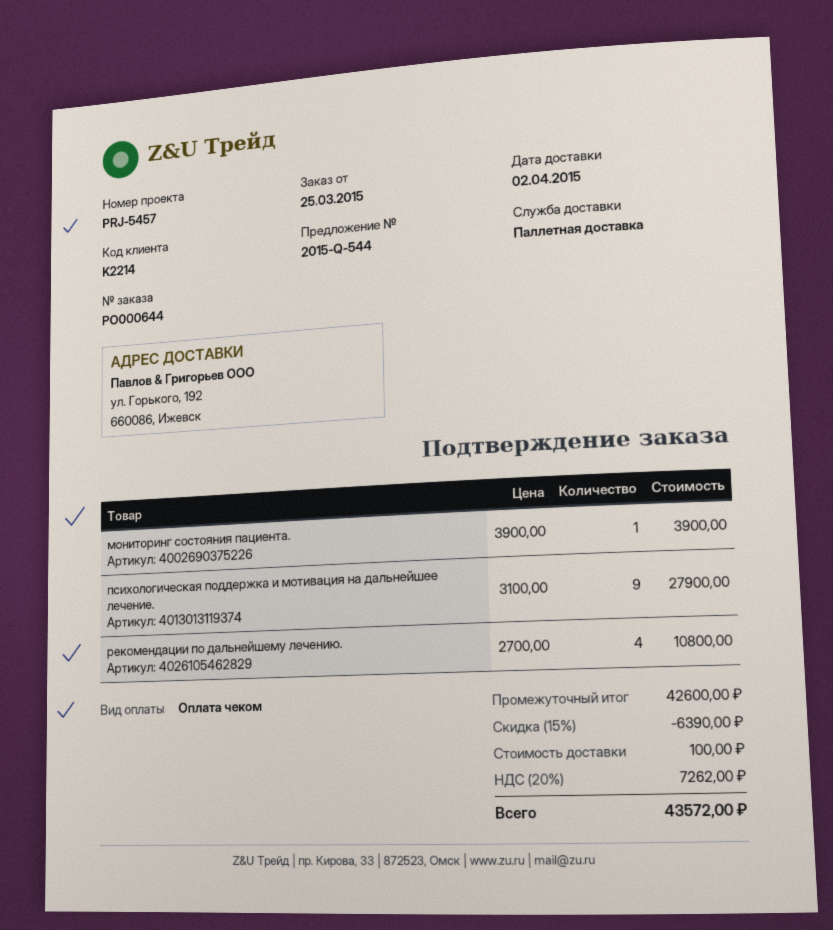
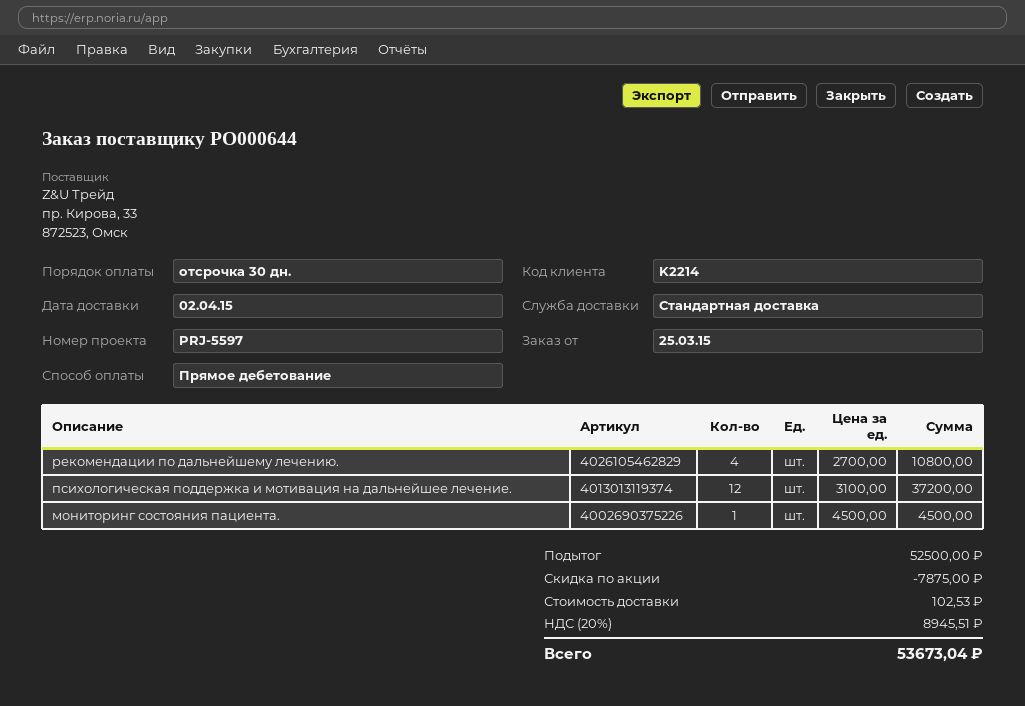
reference: PRJ-5457 -> PRJ-5597
payment method: cheque -> direct debit
shipping method: pallet freight -> standard
мониторинг состояния пациента.: 1 x 3900.00 = 3900.00 -> 1 x 4500.00 = 4500.00
психологическая поддержка и мотивация на дальнейшее лечение.: 9 x 3100.00 = 27900.00 -> 12 x 3100.00 = 37200.00
subtotal: 42600.00 -> 52500.00
discount: 6390.00 -> 7875.00
shipping: 100.00 -> 102.53
tax: 20% = 7262.00 -> 20% = 8945.51
total: 43572.00 -> 53673.04

